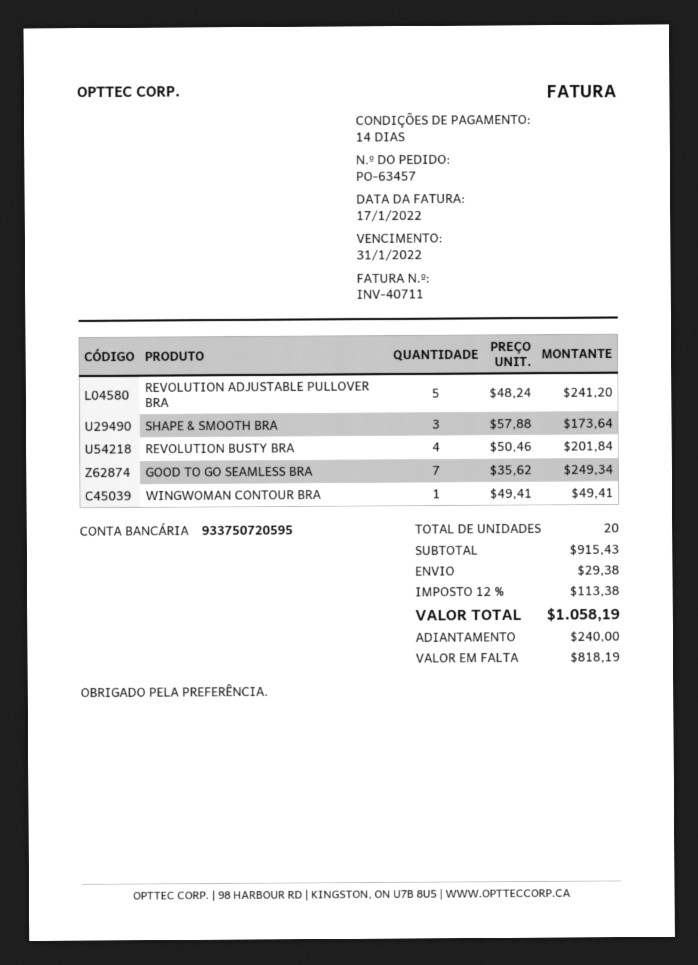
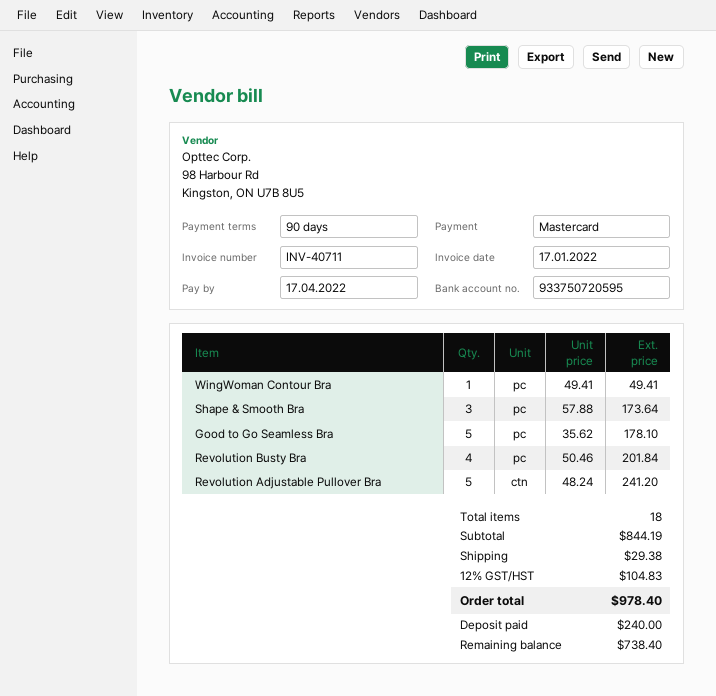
payment terms: 14 days -> 90 days
due date: 2022-01-31 -> 2022-04-17
GOOD TO GO SEAMLESS BRA: 7 x 35.62 = 249.34 -> 5 x 35.62 = 178.10
total quantity: 20 -> 18
subtotal: 915.43 -> 844.19
tax: 12% = 113.38 -> 12% = 104.83
total: 1058.19 -> 978.40
balance: 818.19 -> 738.40

